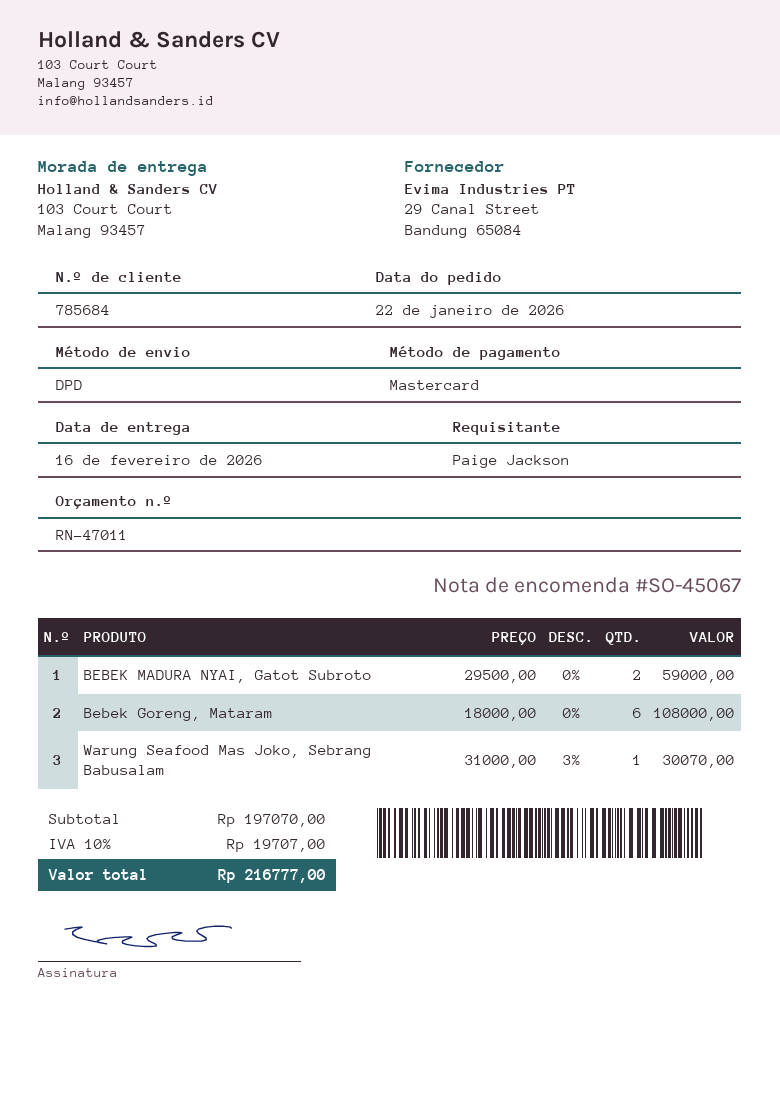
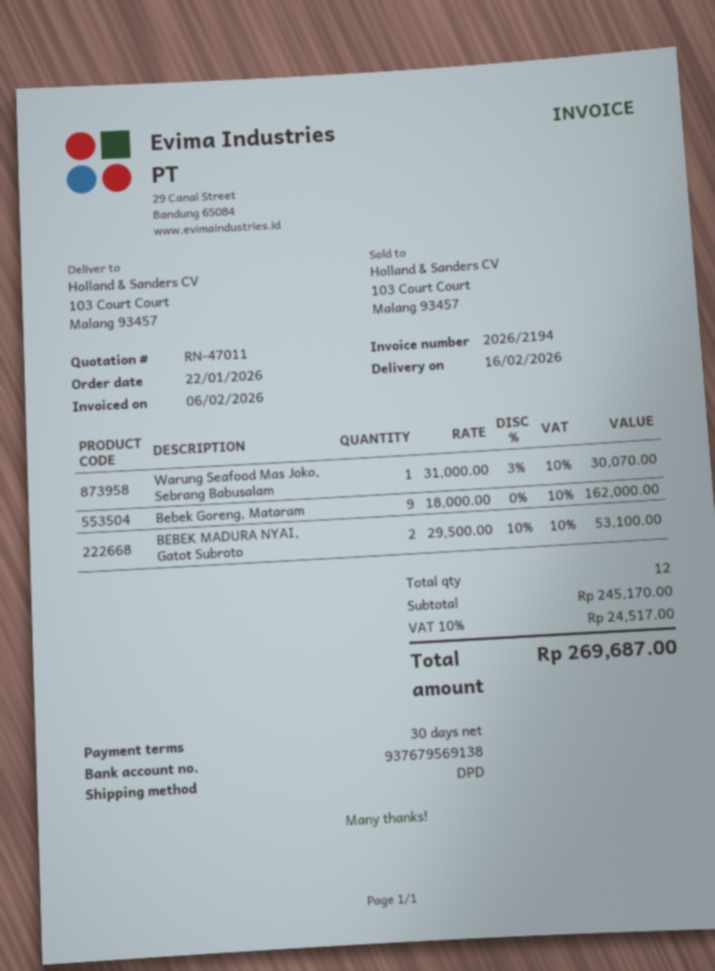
BEBEK MADURA NYAI, Gatot Subroto: 2 x 29500.00 = 59000.00 -> 2 x 29500.00 - 10% = 53100.00
Bebek Goreng, Mataram: 6 x 18000.00 = 108000.00 -> 9 x 18000.00 = 162000.00
subtotal: 197070.00 -> 245170.00
tax: 10% = 19707.00 -> 10% = 24517.00
total: 216777.00 -> 269687.00

